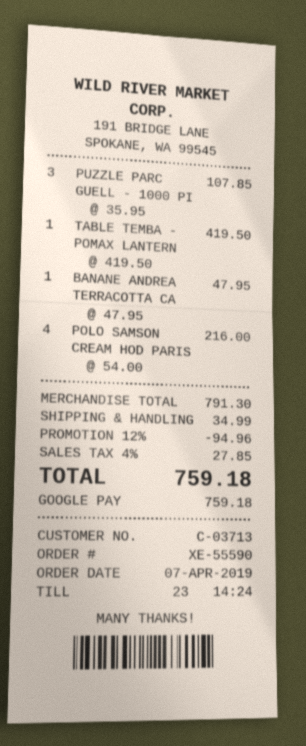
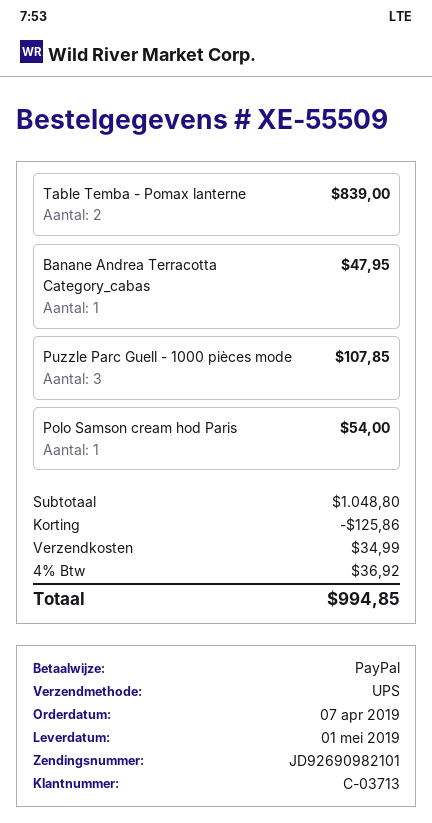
order number: XE-55590 -> XE-55509
payment method: Google Pay -> PayPal
TABLE TEMBA - POMAX LANTERN: 1 for 419.50 -> 2 for 839.00
POLO SAMSON CREAM HOD PARIS: 4 for 216.00 -> 1 for 54.00
subtotal: 791.30 -> 1048.80
discount: 94.96 -> 125.86
tax: 4% = 27.85 -> 4% = 36.92
total: 759.18 -> 994.85

